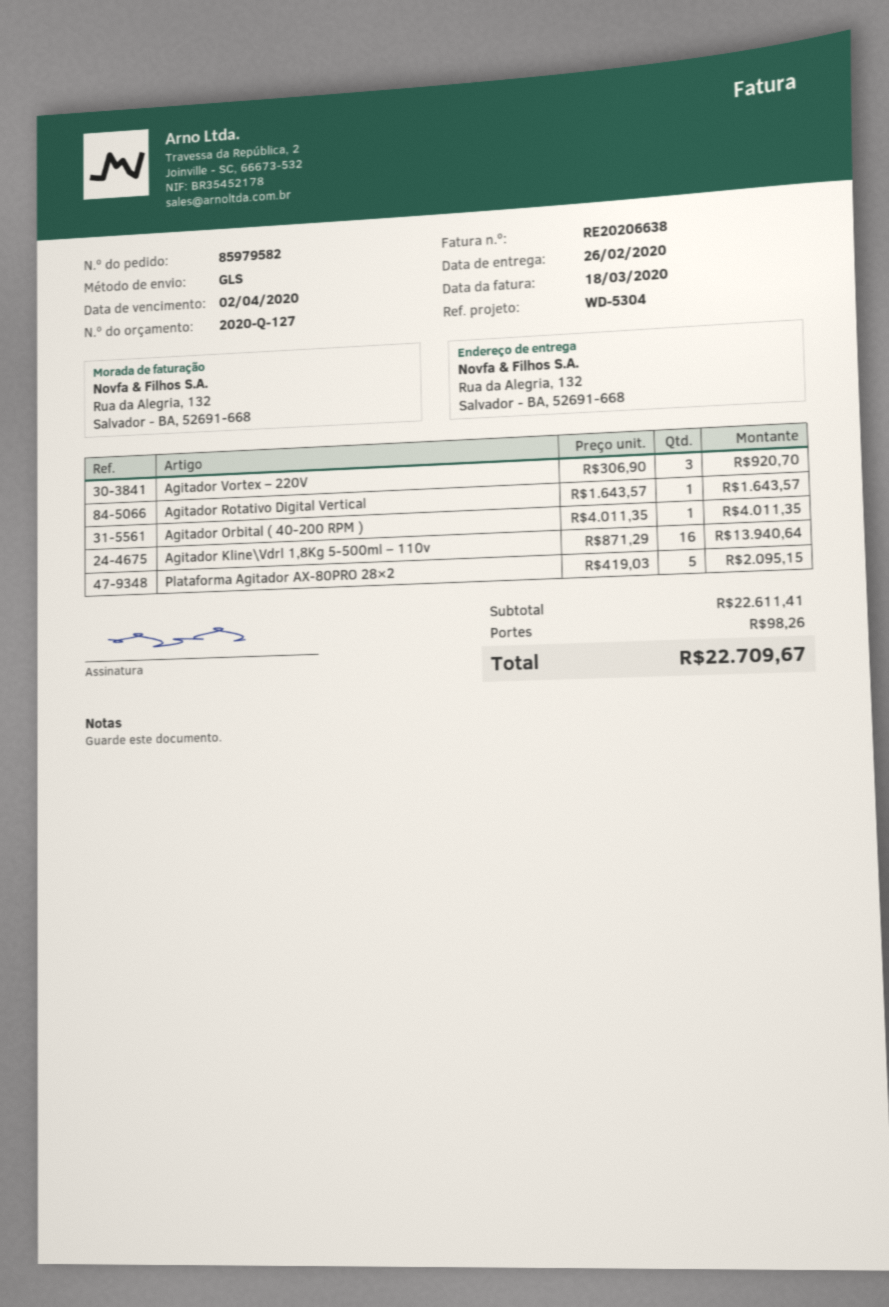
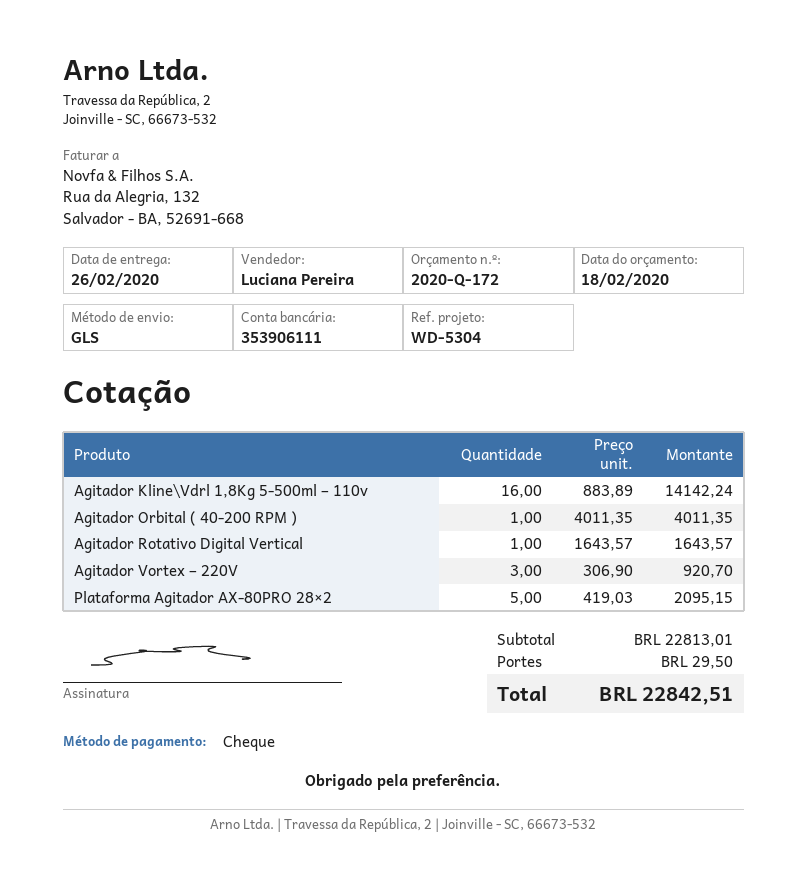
quote number: 2020-Q-127 -> 2020-Q-172
Agitador Kline\Vdrl 1,8Kg 5-500ml – 110v: 16 x 871.29 = 13940.64 -> 16 x 883.89 = 14142.24
subtotal: 22611.41 -> 22813.01
shipping: 98.26 -> 29.50
total: 22709.67 -> 22842.51

